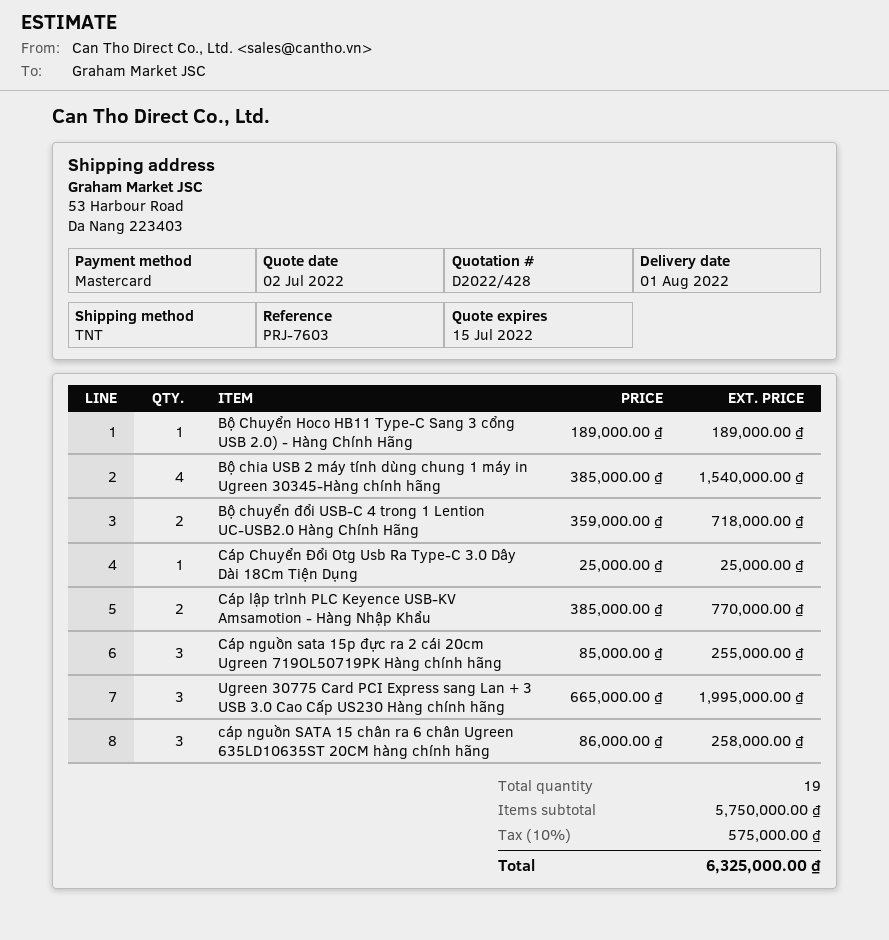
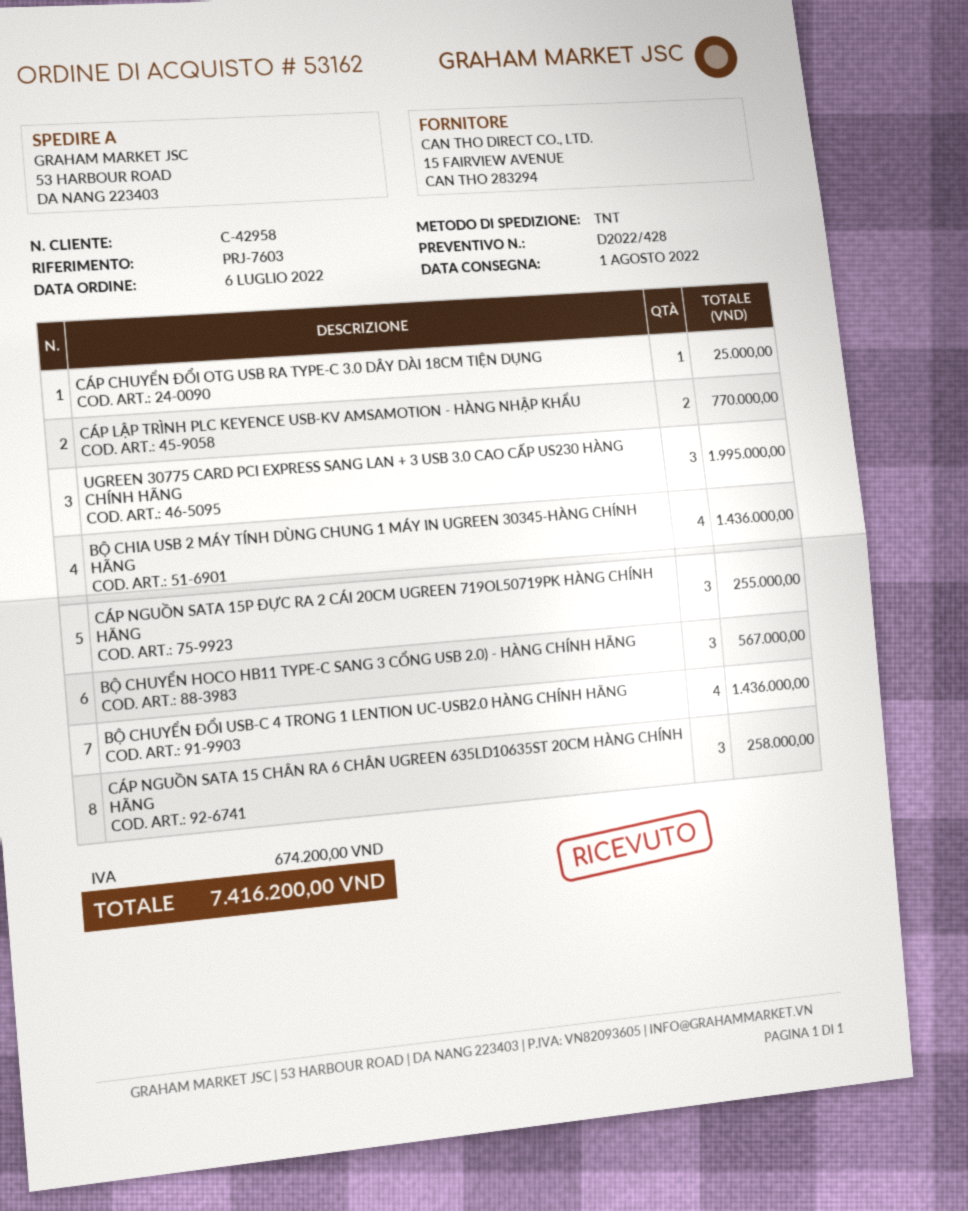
Bộ Chuyển Hoco HB11 Type-C Sang 3 cổng USB 2.0) - Hàng Chính Hãng: 1 for 189000.00 -> 3 for 567000.00
Bộ chia USB 2 máy tính dùng chung 1 máy in Ugreen 30345-Hàng chính hãng: 4 for 1540000.00 -> 4 for 1436000.00
Bộ chuyển đổi USB-C 4 trong 1 Lention UC-USB2.0 Hàng Chính Hãng: 2 for 718000.00 -> 4 for 1436000.00
tax: 575000.00 -> 674200.00
total: 6325000.00 -> 7416200.00

